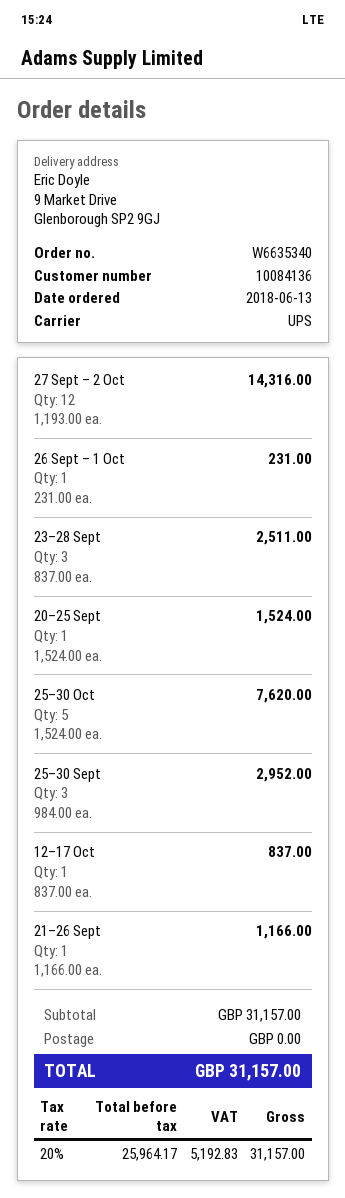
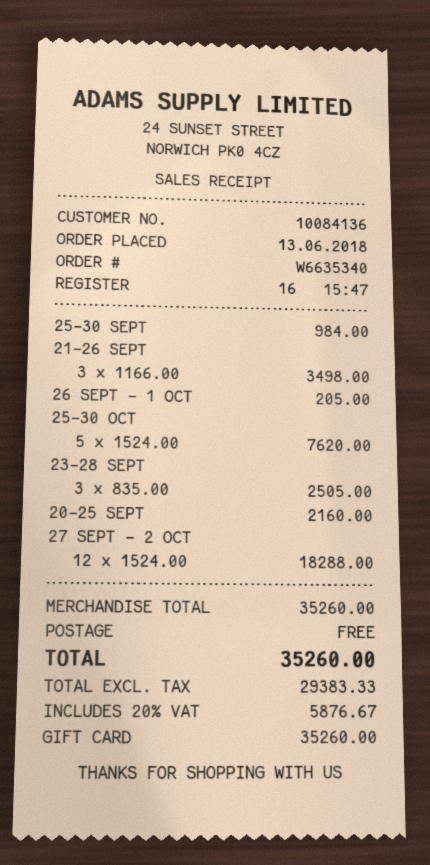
27 Sept – 2 Oct: 12 x 1193.00 = 14316.00 -> 12 x 1524.00 = 18288.00
26 Sept – 1 Oct: 1 x 231.00 = 231.00 -> 1 x 205.00 = 205.00
23–28 Sept: 3 x 837.00 = 2511.00 -> 3 x 835.00 = 2505.00
20–25 Sept: 1 x 1524.00 = 1524.00 -> 1 x 2160.00 = 2160.00
25–30 Sept: 3 x 984.00 = 2952.00 -> 1 x 984.00 = 984.00
12–17 Oct: 1 x 837.00 = 837.00 -> none
21–26 Sept: 1 x 1166.00 = 1166.00 -> 3 x 1166.00 = 3498.00
subtotal: 31157.00 -> 35260.00
net: 25964.17 -> 29383.33
tax: 20% = 5192.83 -> 20% = 5876.67
total: 31157.00 -> 35260.00

